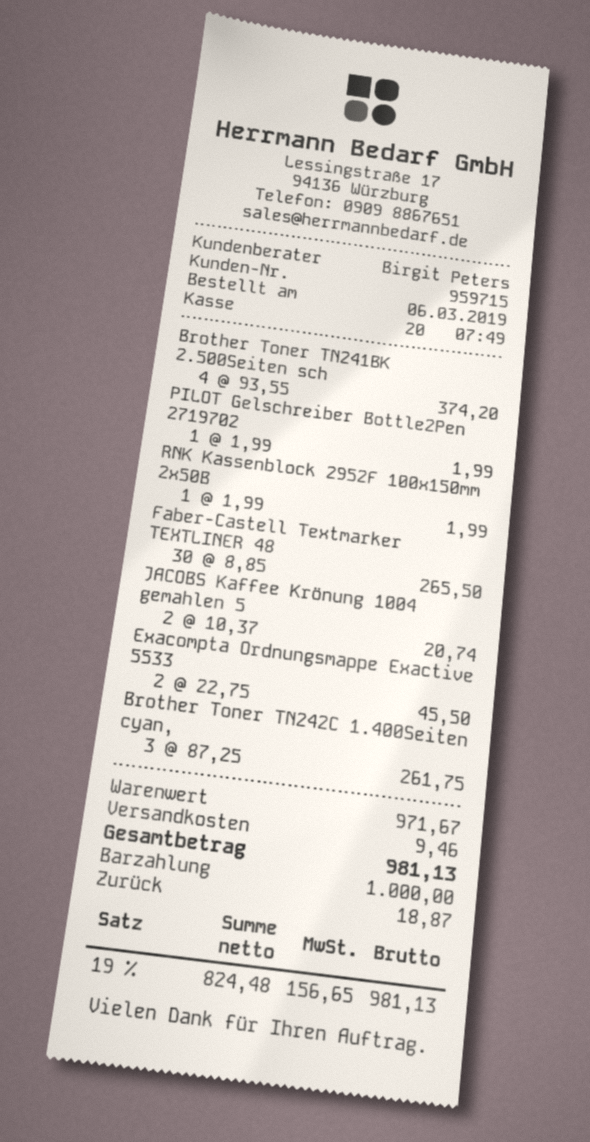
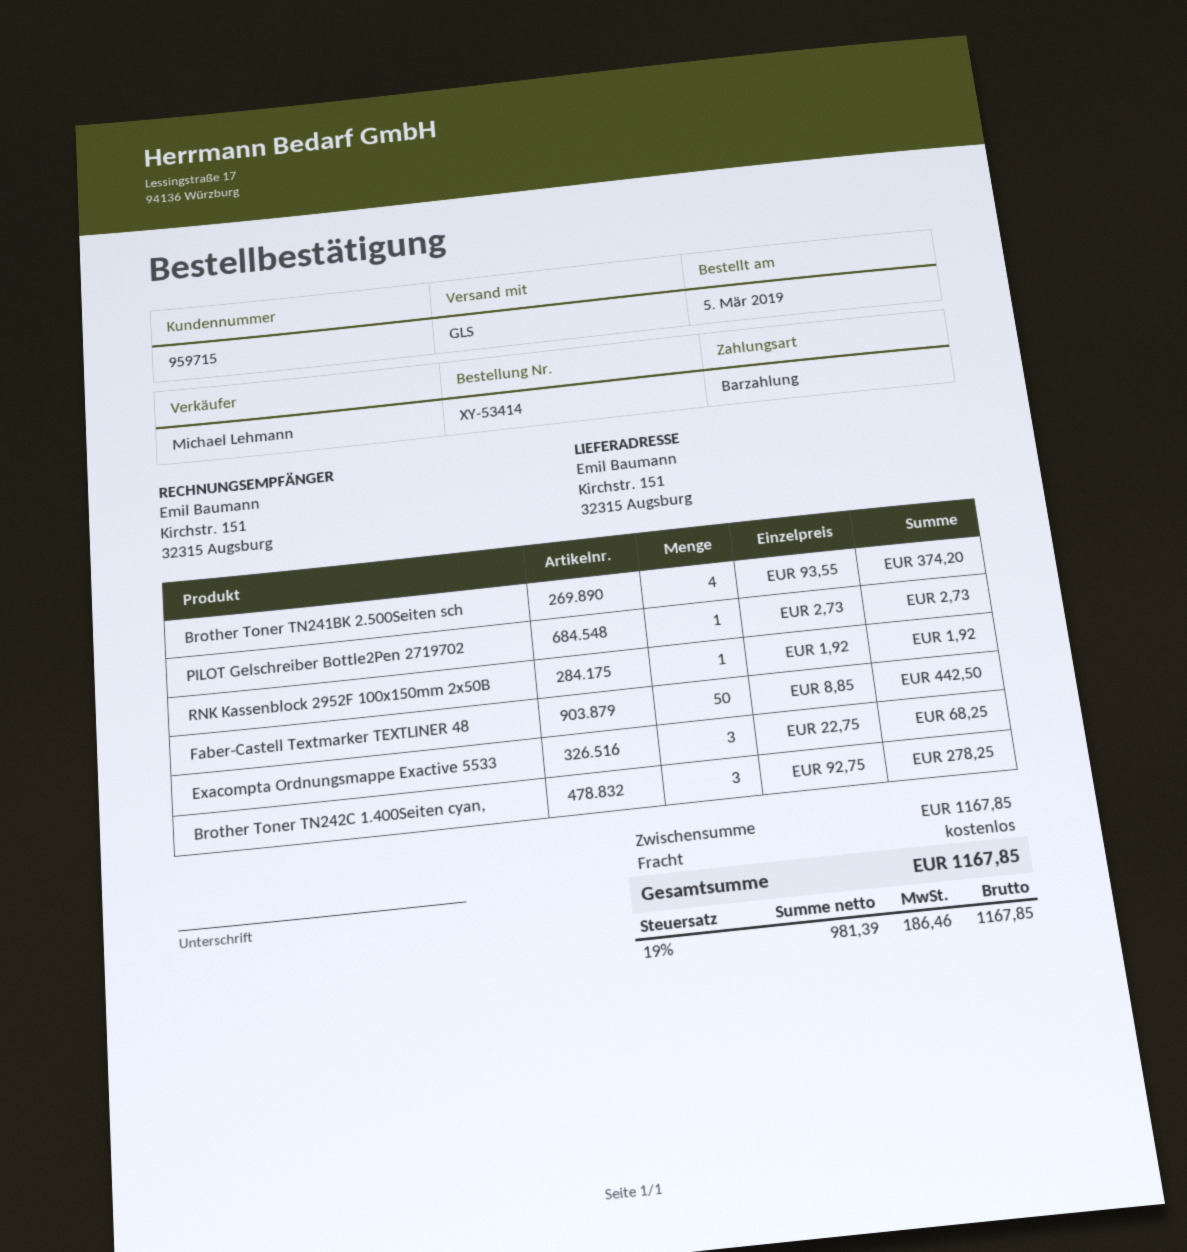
order date: 2019-03-06 -> 2019-03-05
sales rep: Birgit Peters -> Michael Lehmann
PILOT Gelschreiber Bottle2Pen 2719702: 1 x 1.99 = 1.99 -> 1 x 2.73 = 2.73
RNK Kassenblock 2952F 100x150mm 2x50B: 1 x 1.99 = 1.99 -> 1 x 1.92 = 1.92
Faber-Castell Textmarker TEXTLINER 48: 30 x 8.85 = 265.50 -> 50 x 8.85 = 442.50
JACOBS Kaffee Krönung 1004 gemahlen 5: 2 x 10.37 = 20.74 -> none
Exacompta Ordnungsmappe Exactive 5533: 2 x 22.75 = 45.50 -> 3 x 22.75 = 68.25
Brother Toner TN242C 1.400Seiten cyan,: 3 x 87.25 = 261.75 -> 3 x 92.75 = 278.25
subtotal: 971.67 -> 1167.85
shipping: 9.46 -> 0.00
net: 824.48 -> 981.39
tax: 19% = 156.65 -> 19% = 186.46
total: 981.13 -> 1167.85

